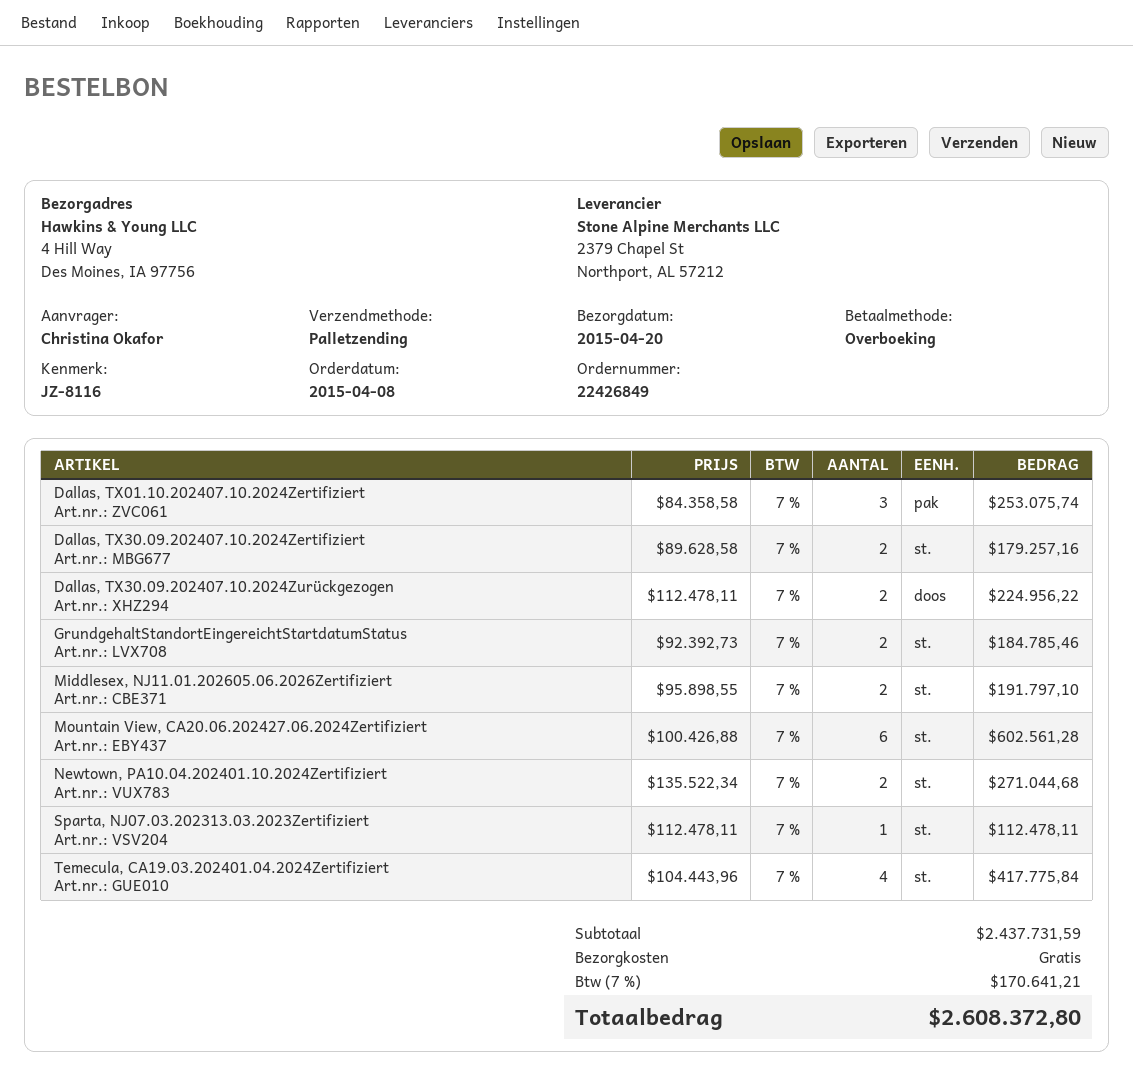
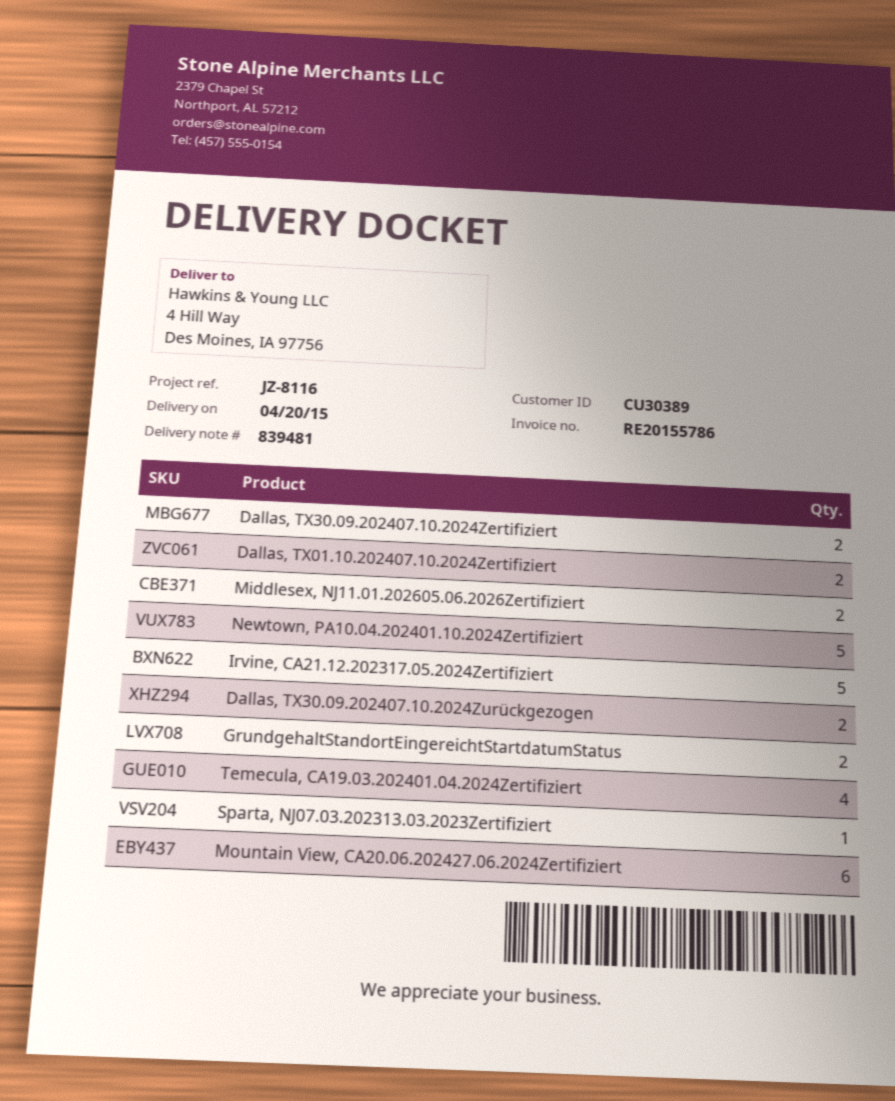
Dallas, TX01.10.202407.10.2024Zertifiziert: 3 -> 2
Newtown, PA10.04.202401.10.2024Zertifiziert: 2 -> 5
Irvine, CA21.12.202317.05.2024Zertifiziert: none -> 5

